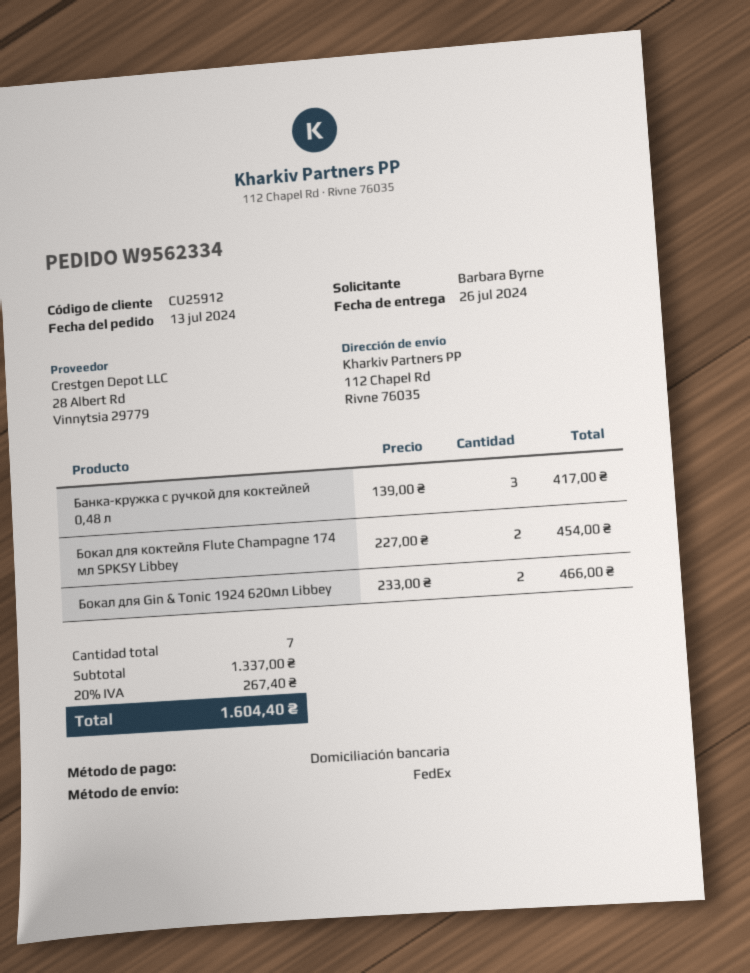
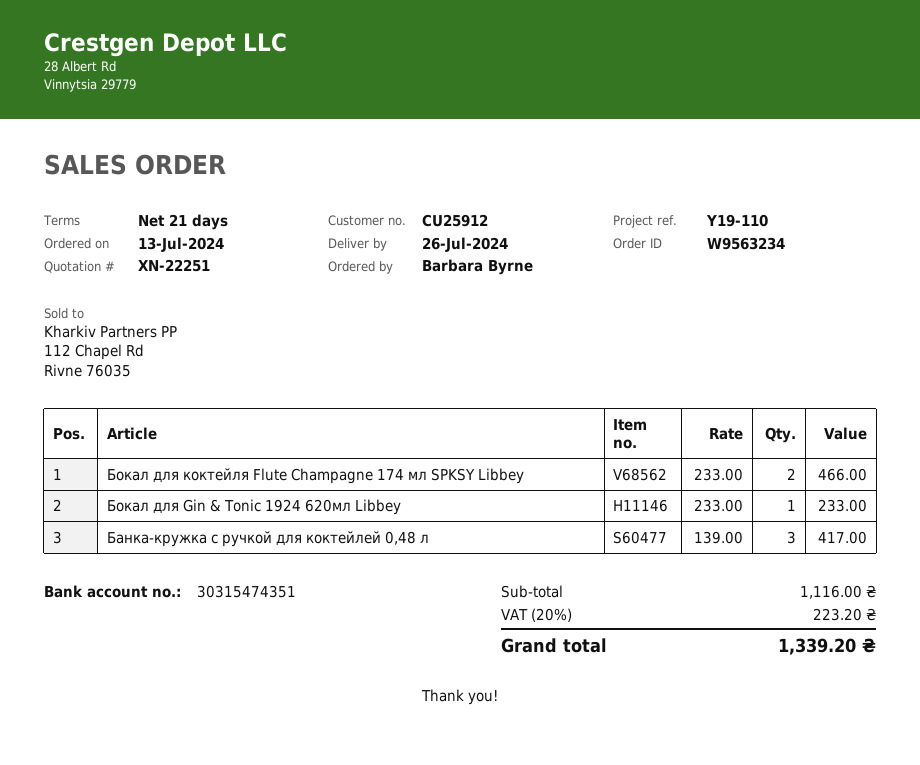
order number: W9562334 -> W9563234
Бокал для коктейля Flute Champagne 174 мл SPKSY Libbey: 2 x 227.00 = 454.00 -> 2 x 233.00 = 466.00
Бокал для Gin & Tonic 1924 620мл Libbey: 2 x 233.00 = 466.00 -> 1 x 233.00 = 233.00
subtotal: 1337.00 -> 1116.00
tax: 20% = 267.40 -> 20% = 223.20
total: 1604.40 -> 1339.20

